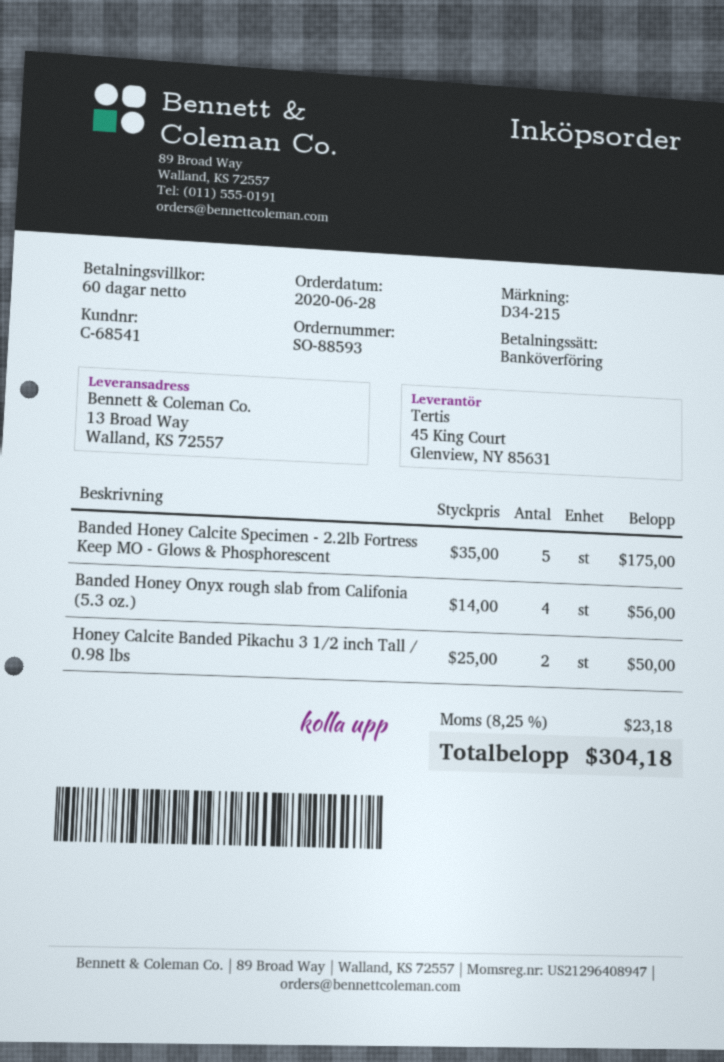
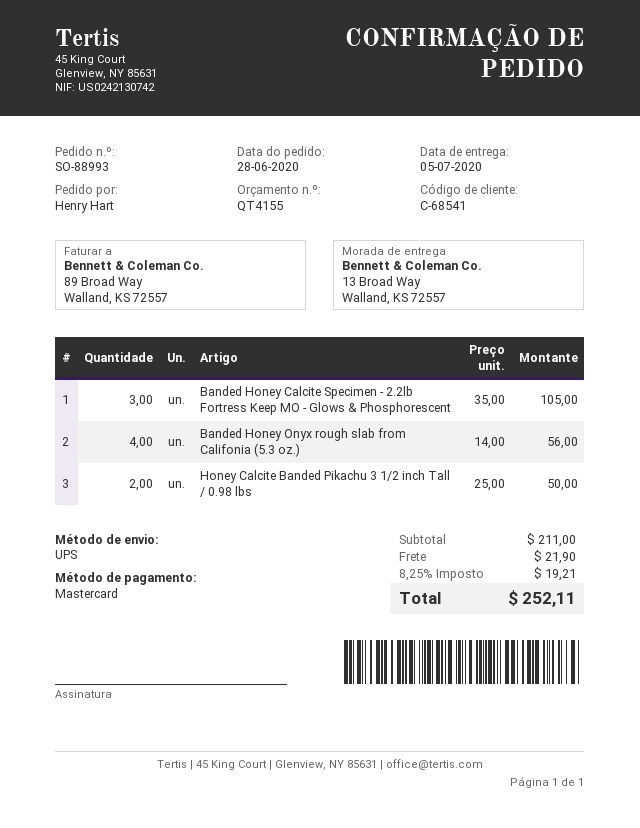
order number: SO-88593 -> SO-88993
payment method: bank transfer -> Mastercard
Banded Honey Calcite Specimen - 2.2lb Fortress Keep MO - Glows & Phosphorescent: 5 x 35.00 = 175.00 -> 3 x 35.00 = 105.00
shipping: none -> 21.90
tax: 8.25% = 23.18 -> 8.25% = 19.21
total: 304.18 -> 252.11

